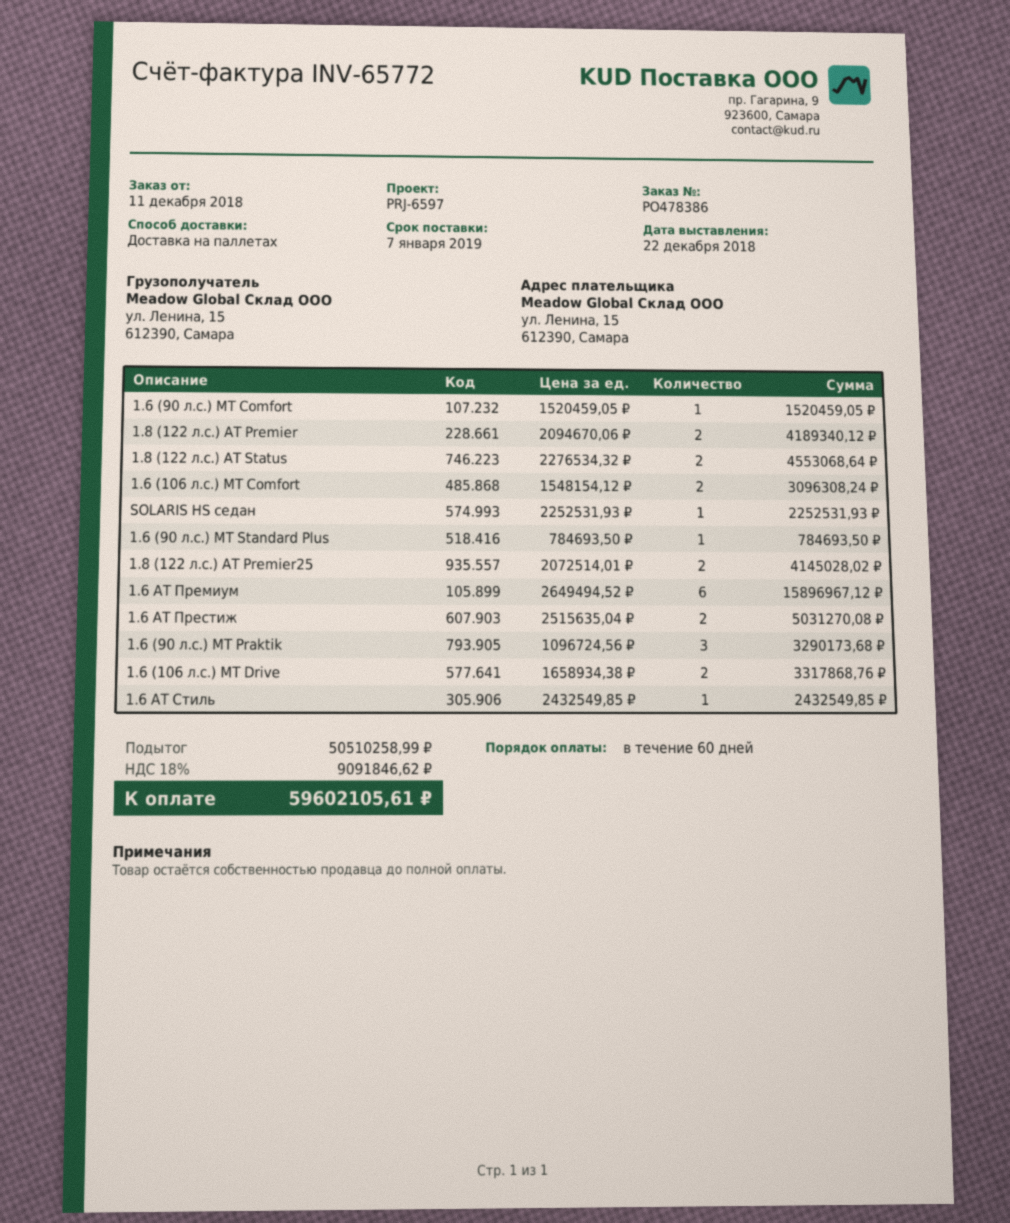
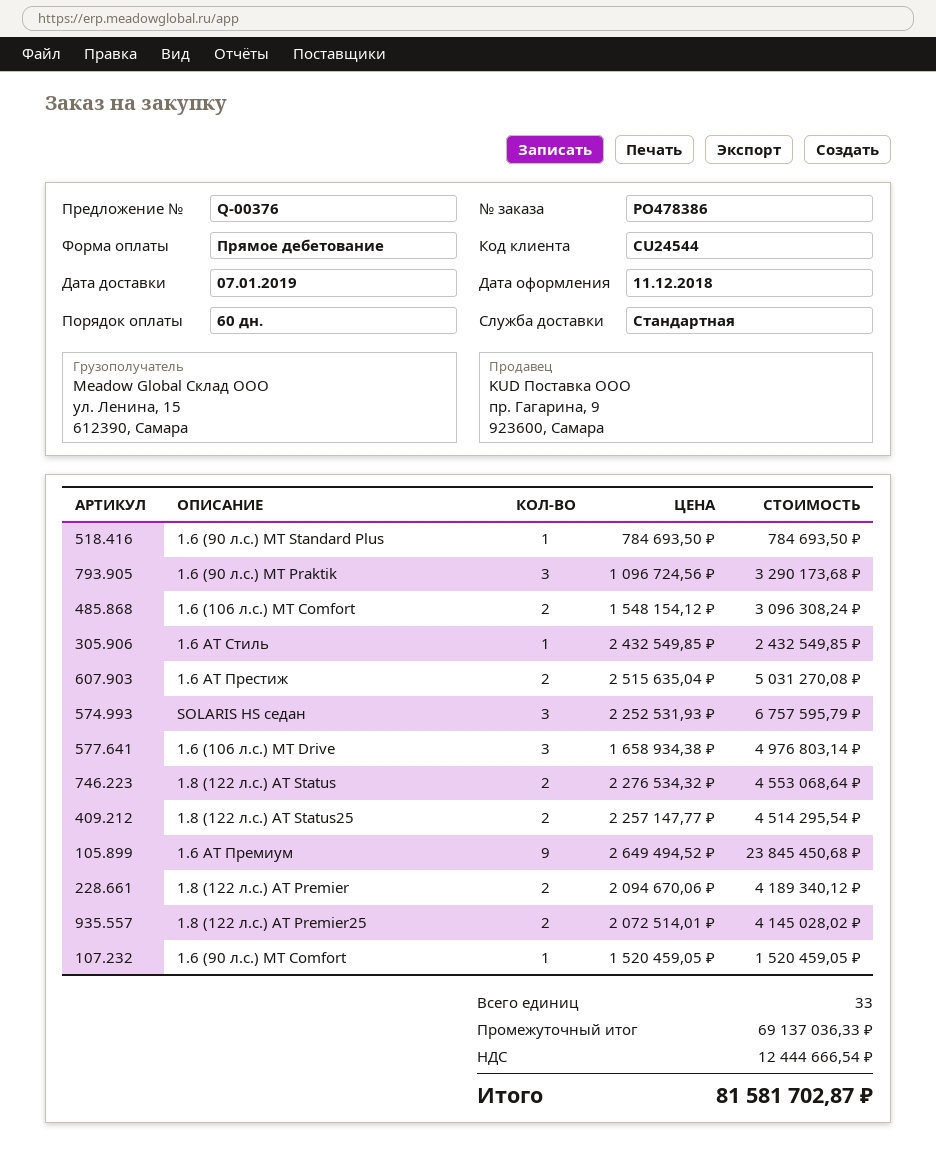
shipping method: pallet freight -> standard
SOLARIS HS седан: 1 x 2252531.93 = 2252531.93 -> 3 x 2252531.93 = 6757595.79
1.6 AT Премиум: 6 x 2649494.52 = 15896967.12 -> 9 x 2649494.52 = 23845450.68
1.6 (106 л.с.) MT Drive: 2 x 1658934.38 = 3317868.76 -> 3 x 1658934.38 = 4976803.14
1.8 (122 л.с.) AT Status25: none -> 2 x 2257147.77 = 4514295.54
subtotal: 50510258.99 -> 69137036.33
tax: 9091846.62 -> 12444666.54
total: 59602105.61 -> 81581702.87

